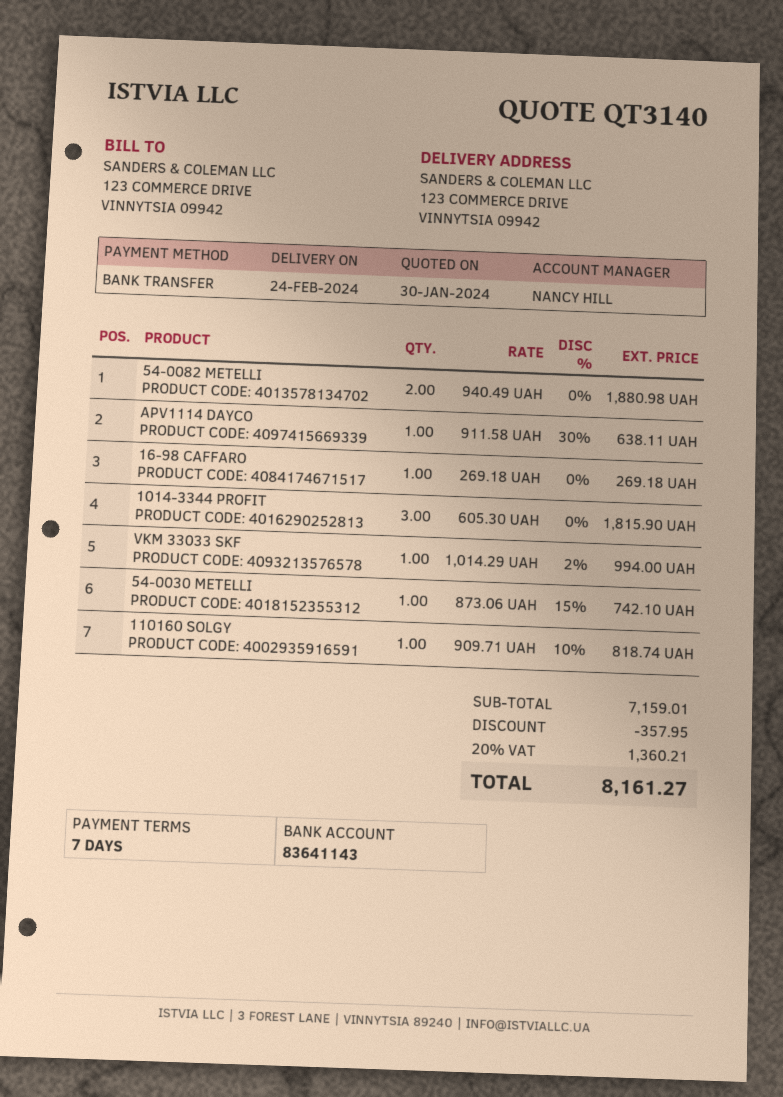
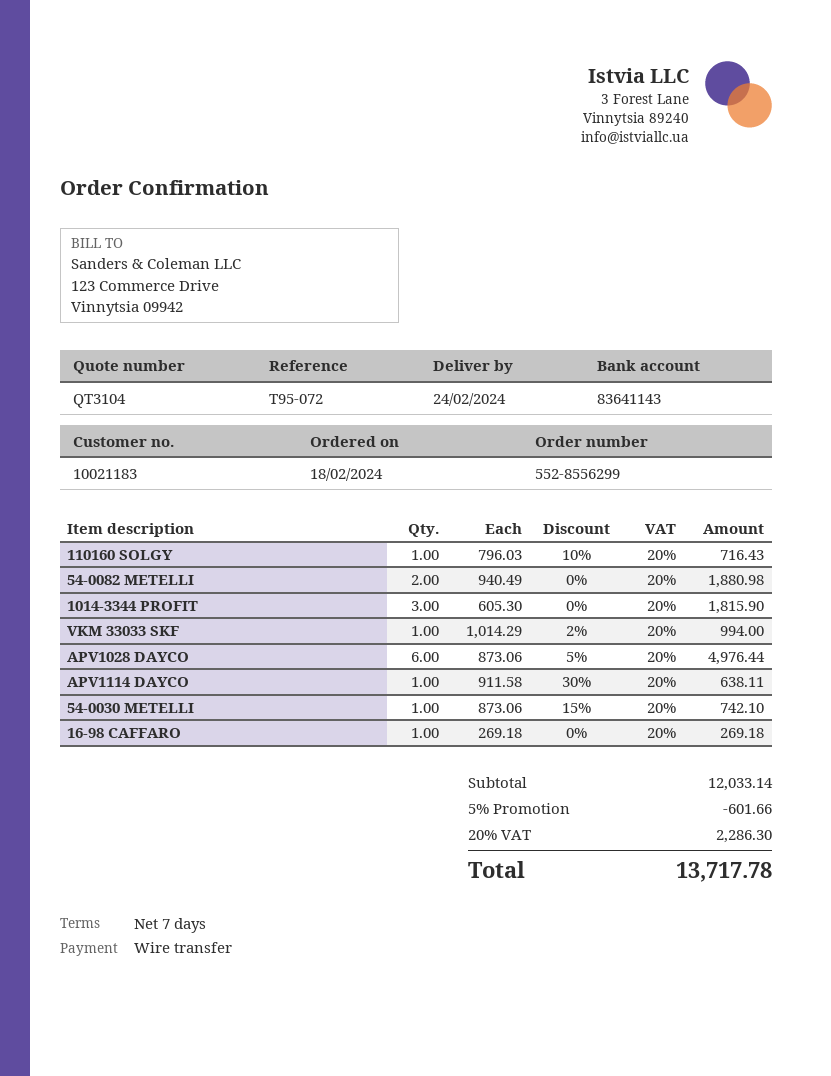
quote number: QT3140 -> QT3104
110160 SOLGY: 1 x 909.71 - 10% = 818.74 -> 1 x 796.03 - 10% = 716.43
APV1028 DAYCO: none -> 6 x 873.06 - 5% = 4976.44
subtotal: 7159.01 -> 12033.14
discount: 357.95 -> 601.66
tax: 20% = 1360.21 -> 20% = 2286.30
total: 8161.27 -> 13717.78

